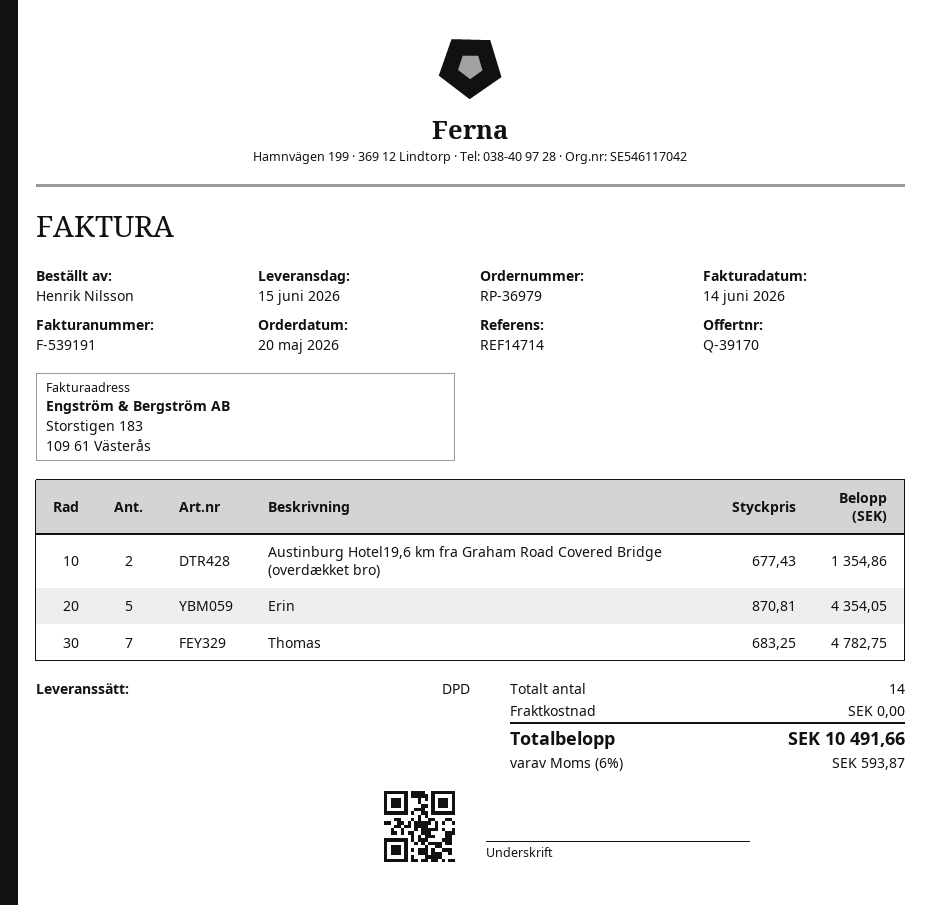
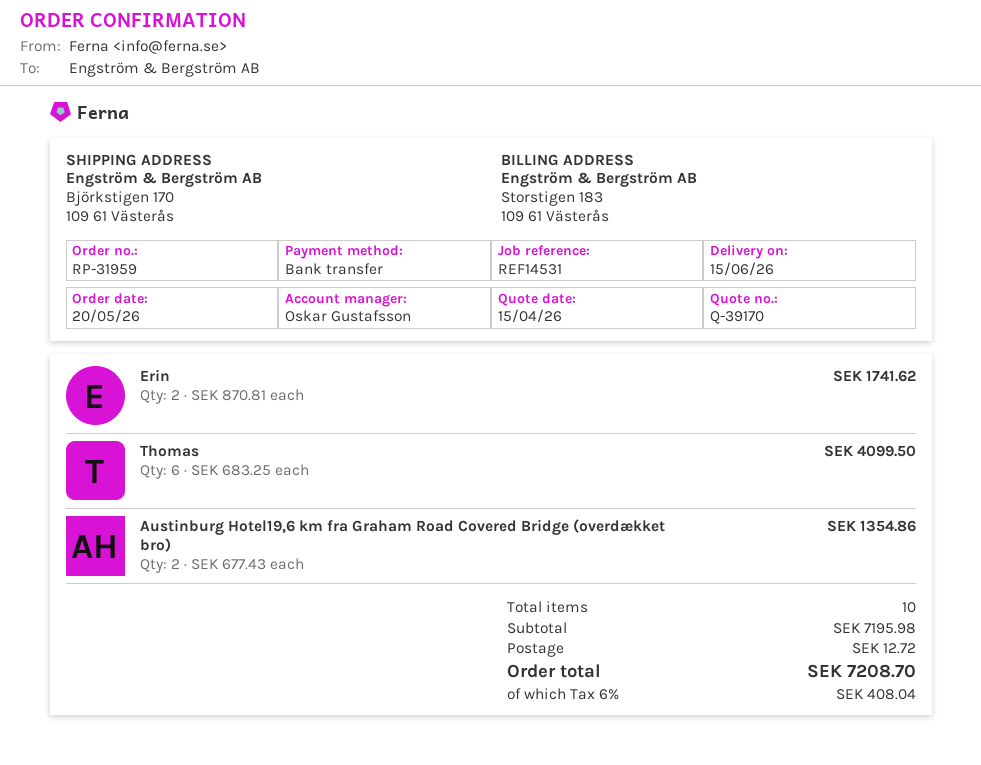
order number: RP-36979 -> RP-31959
reference: REF14714 -> REF14531
Erin: 5 x 870.81 = 4354.05 -> 2 x 870.81 = 1741.62
Thomas: 7 x 683.25 = 4782.75 -> 6 x 683.25 = 4099.50
total quantity: 14 -> 10
shipping: 0.00 -> 12.72
tax: 6% = 593.87 -> 6% = 408.04
total: 10491.66 -> 7208.70

